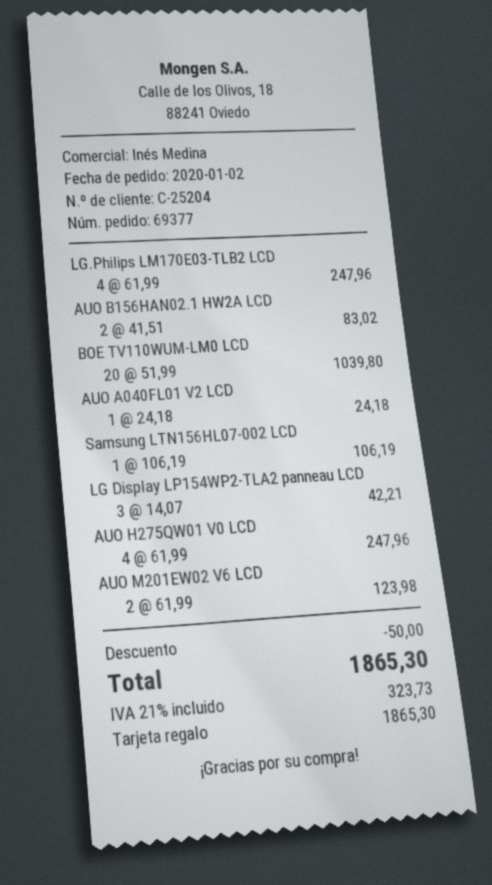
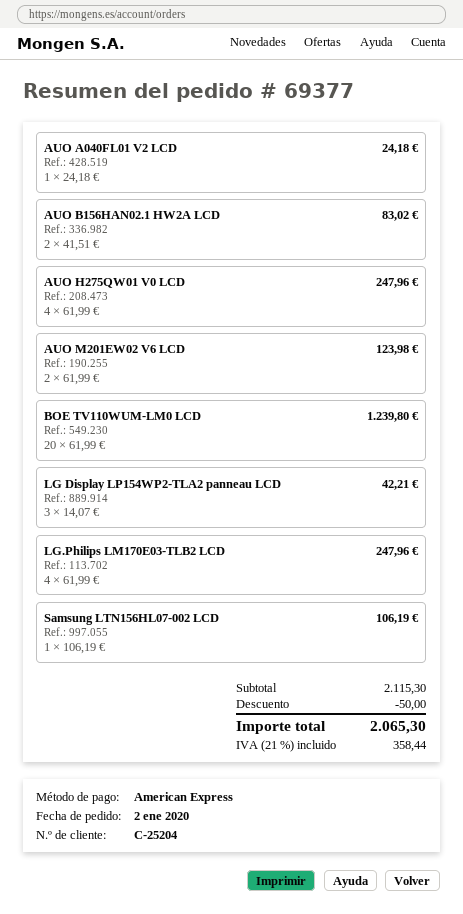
payment method: gift card -> American Express
BOE TV110WUM-LM0 LCD: 20 x 51.99 = 1039.80 -> 20 x 61.99 = 1239.80
tax: 21% = 323.73 -> 21% = 358.44
total: 1865.30 -> 2065.30

